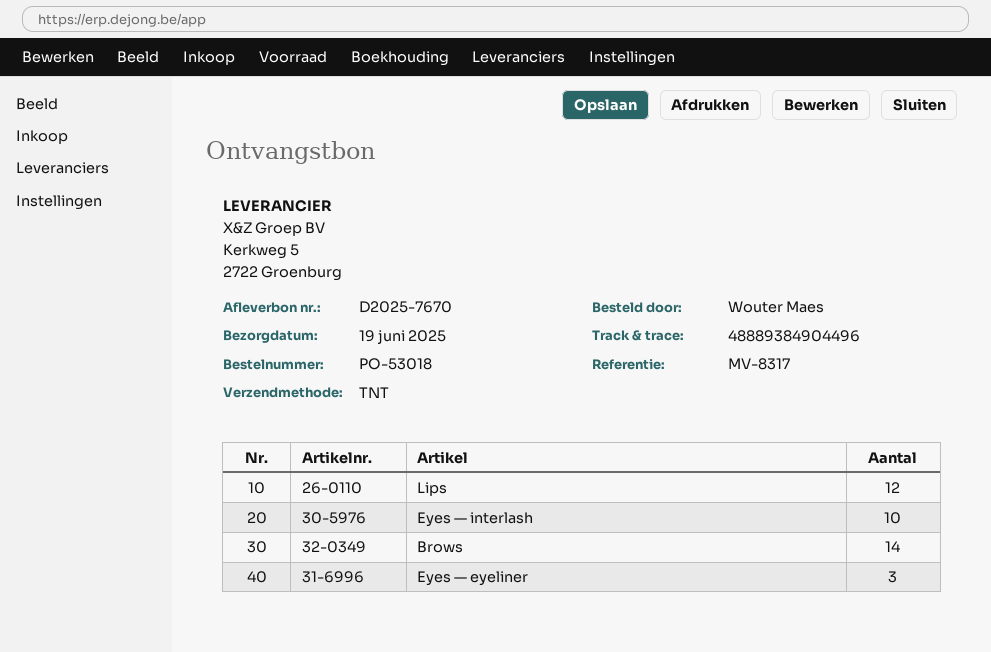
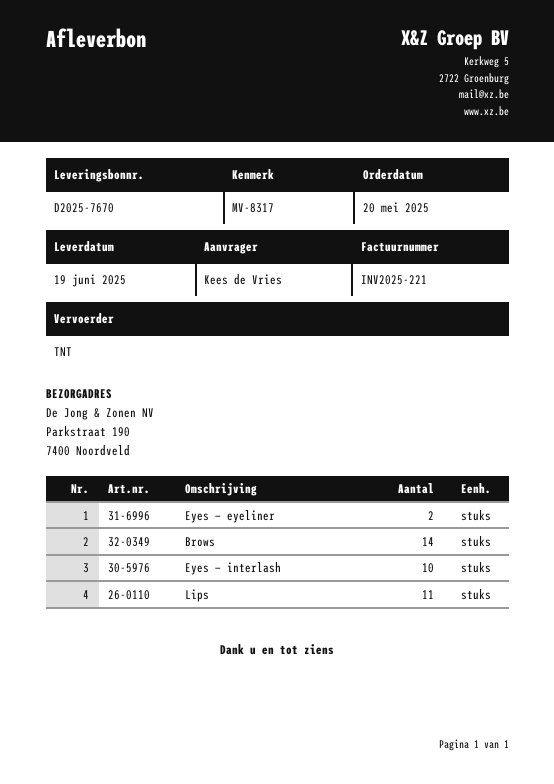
ordered by: Wouter Maes -> Kees de Vries
Lips: 12 -> 11
Eyes — eyeliner: 3 -> 2

